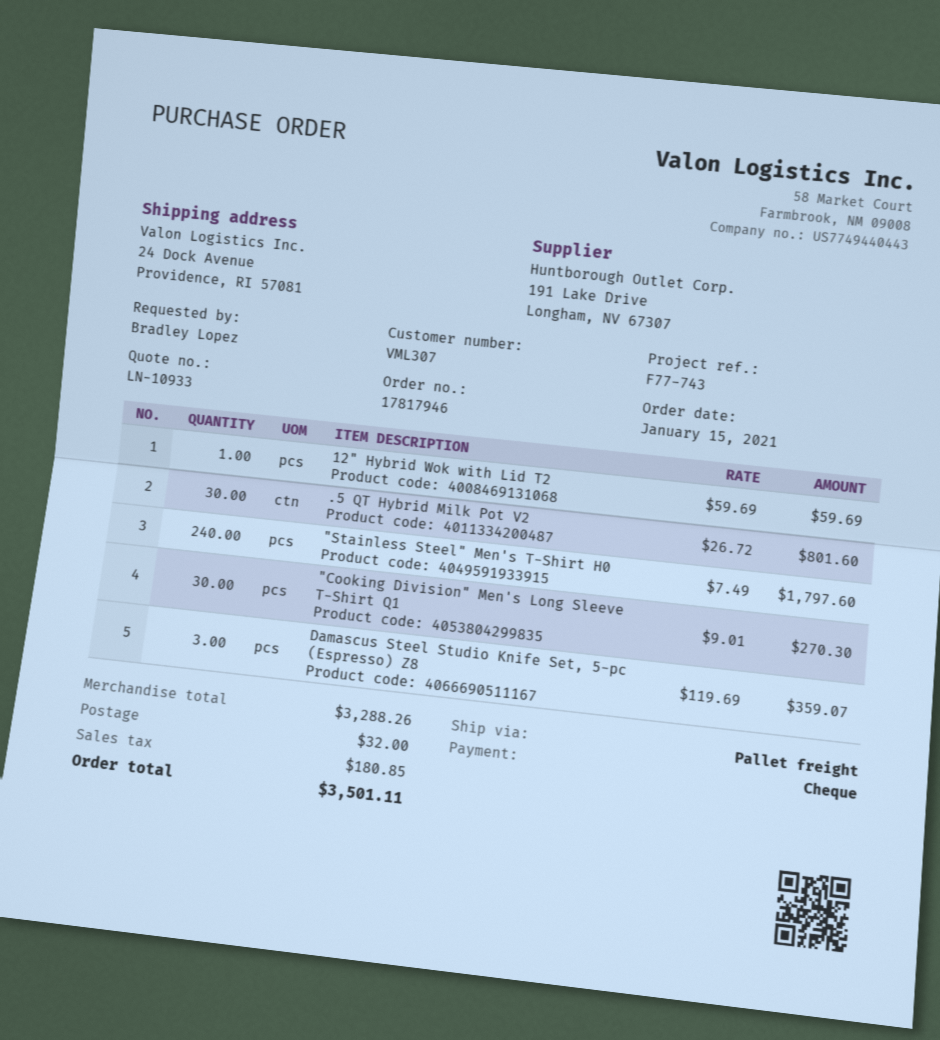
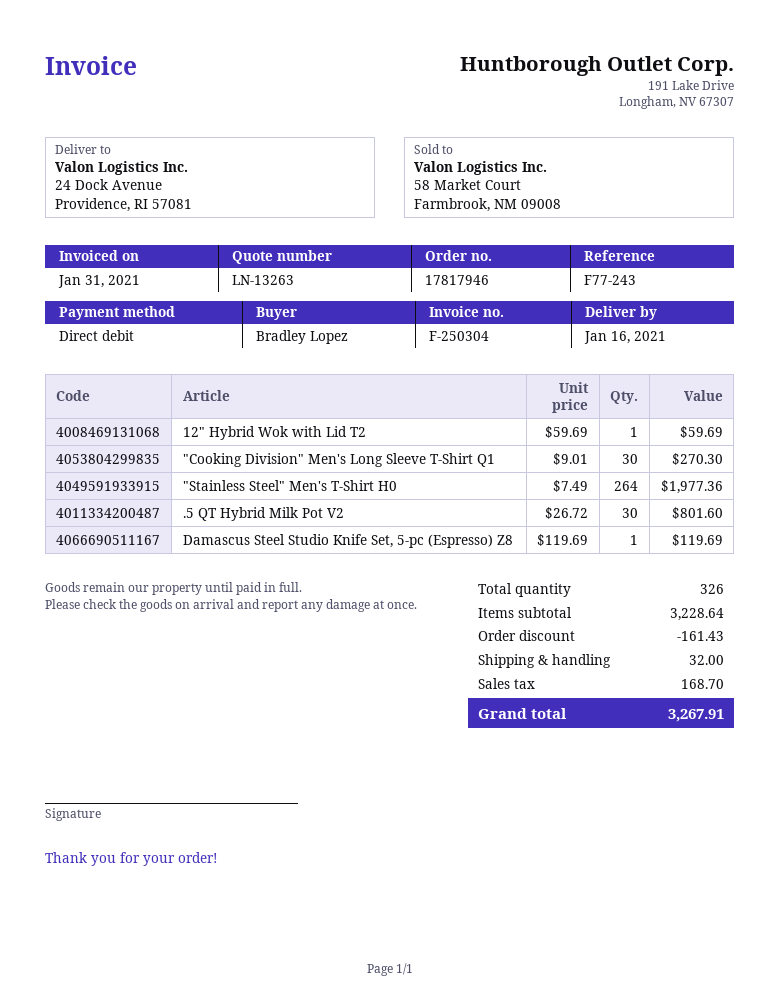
quote number: LN-10933 -> LN-13263
reference: F77-743 -> F77-243
payment method: cheque -> direct debit
"Stainless Steel" Men's T-Shirt H0: 240 x 7.49 = 1797.60 -> 264 x 7.49 = 1977.36
Damascus Steel Studio Knife Set, 5-pc (Espresso) Z8: 3 x 119.69 = 359.07 -> 1 x 119.69 = 119.69
subtotal: 3288.26 -> 3228.64
discount: none -> 161.43
tax: 180.85 -> 168.70
total: 3501.11 -> 3267.91

